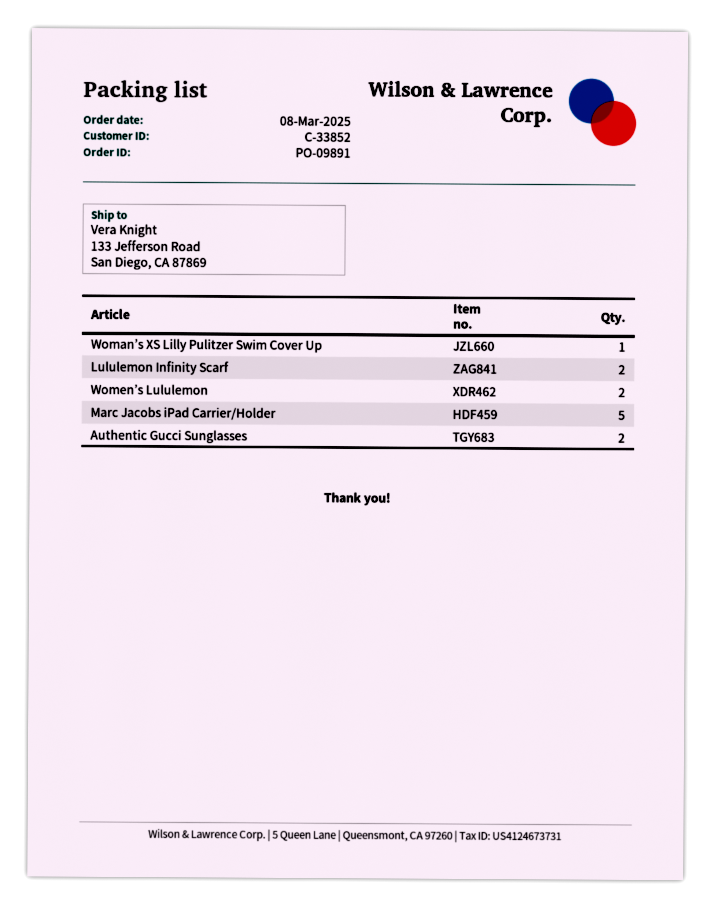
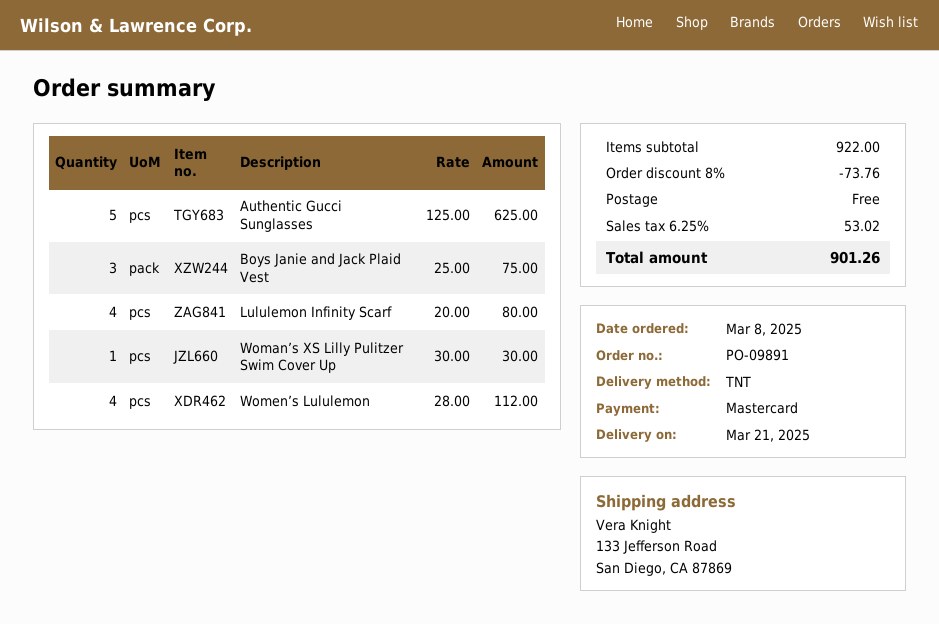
Lululemon Infinity Scarf: 2 -> 4
Women’s Lululemon: 2 -> 4
Marc Jacobs iPad Carrier/Holder: 5 -> none
Authentic Gucci Sunglasses: 2 -> 5
Boys Janie and Jack Plaid Vest: none -> 3

